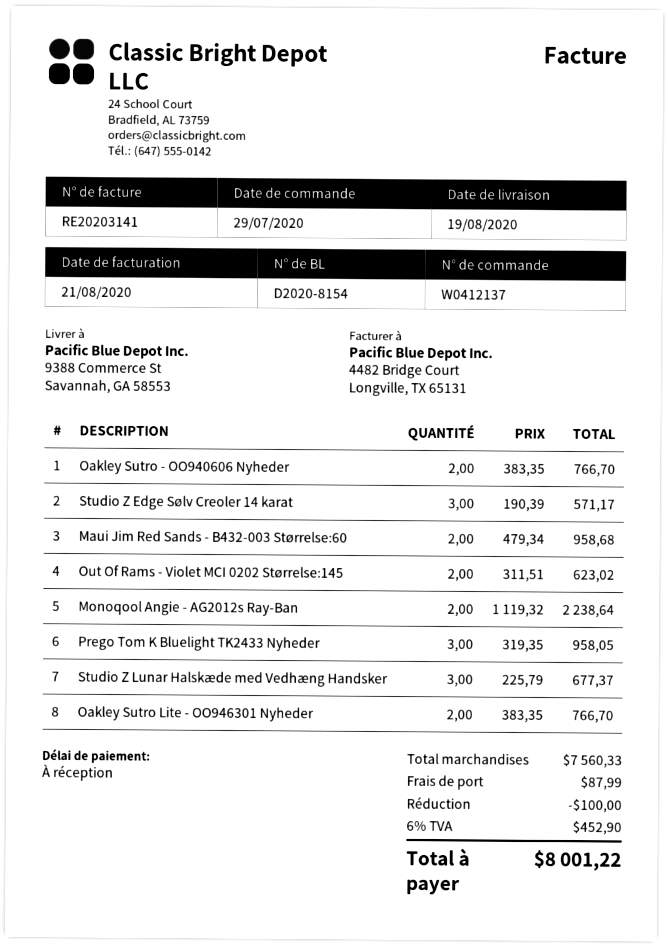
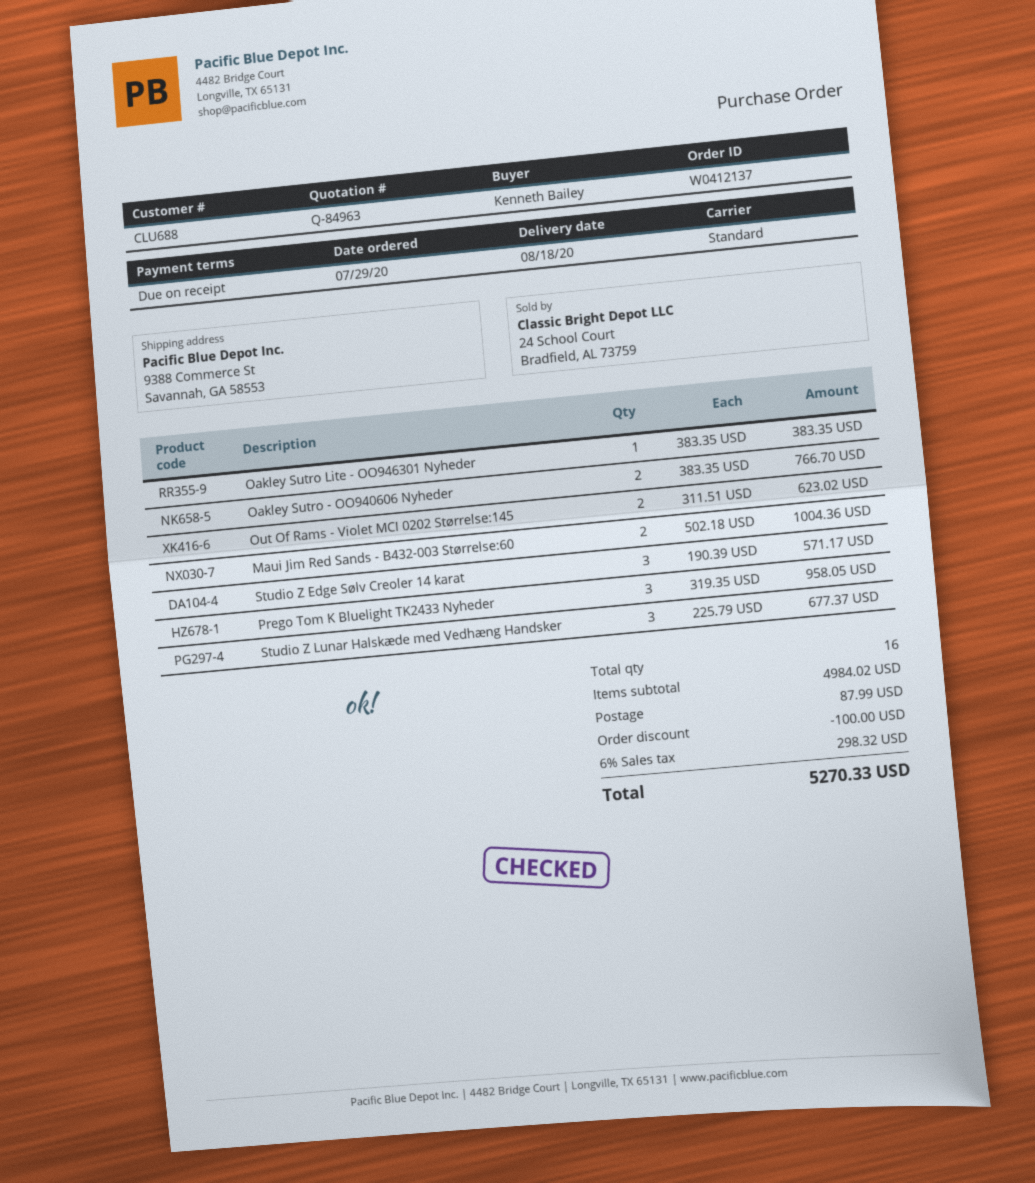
delivery date: 2020-08-19 -> 2020-08-18
Maui Jim Red Sands - B432-003 Størrelse:60: 2 x 479.34 = 958.68 -> 2 x 502.18 = 1004.36
Monoqool Angie - AG2012s Ray-Ban: 2 x 1119.32 = 2238.64 -> none
Oakley Sutro Lite - OO946301 Nyheder: 2 x 383.35 = 766.70 -> 1 x 383.35 = 383.35
subtotal: 7560.33 -> 4984.02
tax: 6% = 452.90 -> 6% = 298.32
total: 8001.22 -> 5270.33

